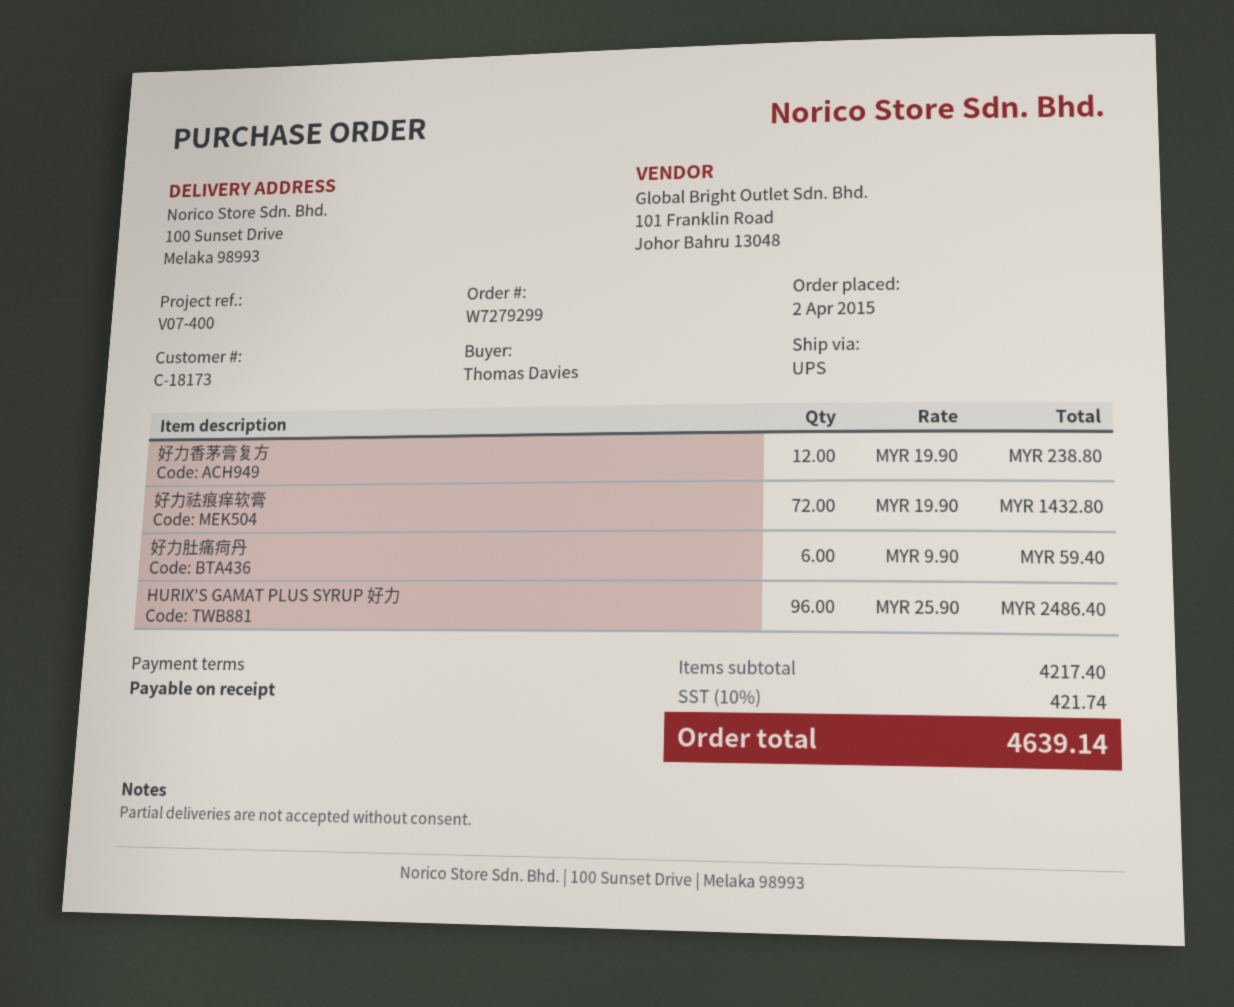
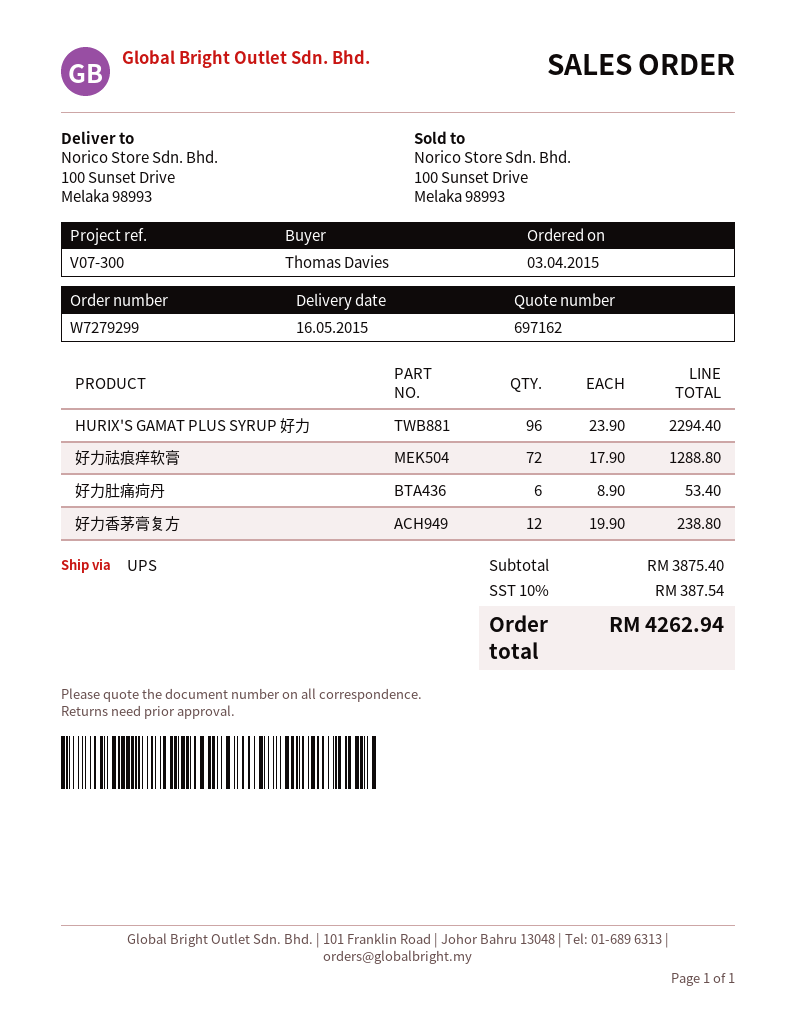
order date: 2015-04-02 -> 2015-04-03
reference: V07-400 -> V07-300
好力祛痕痒软膏: 72 x 19.90 = 1432.80 -> 72 x 17.90 = 1288.80
好力肚痛疴丹: 6 x 9.90 = 59.40 -> 6 x 8.90 = 53.40
HURIX'S GAMAT PLUS SYRUP 好力: 96 x 25.90 = 2486.40 -> 96 x 23.90 = 2294.40
subtotal: 4217.40 -> 3875.40
tax: 10% = 421.74 -> 10% = 387.54
total: 4639.14 -> 4262.94

